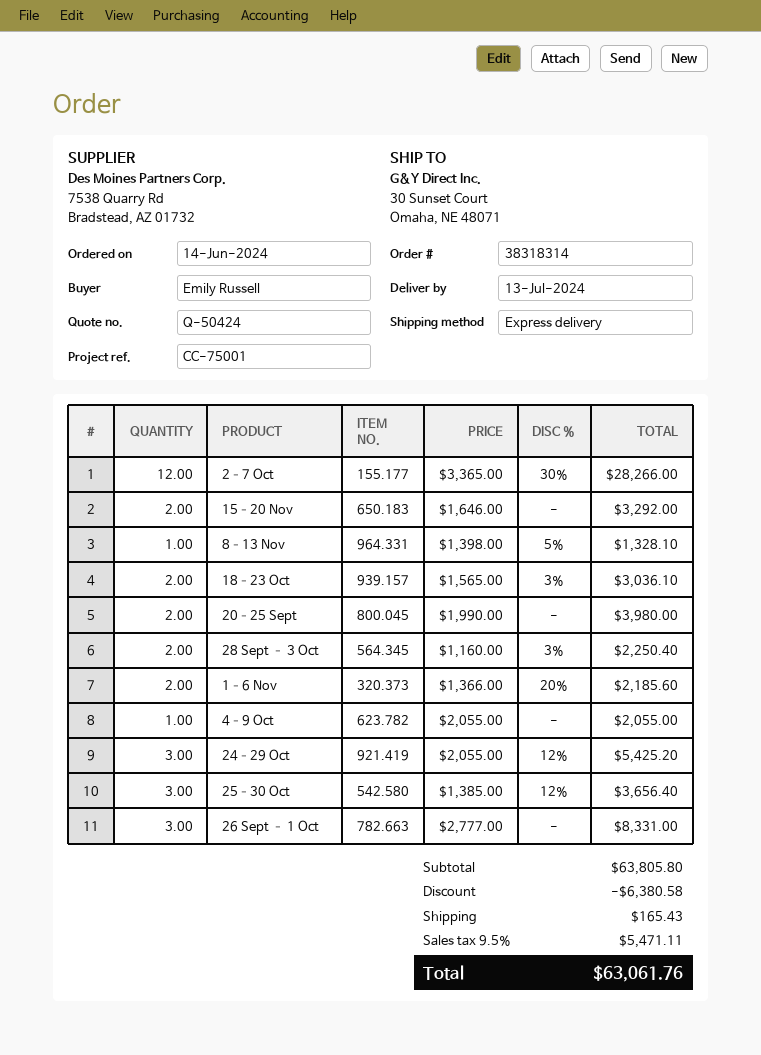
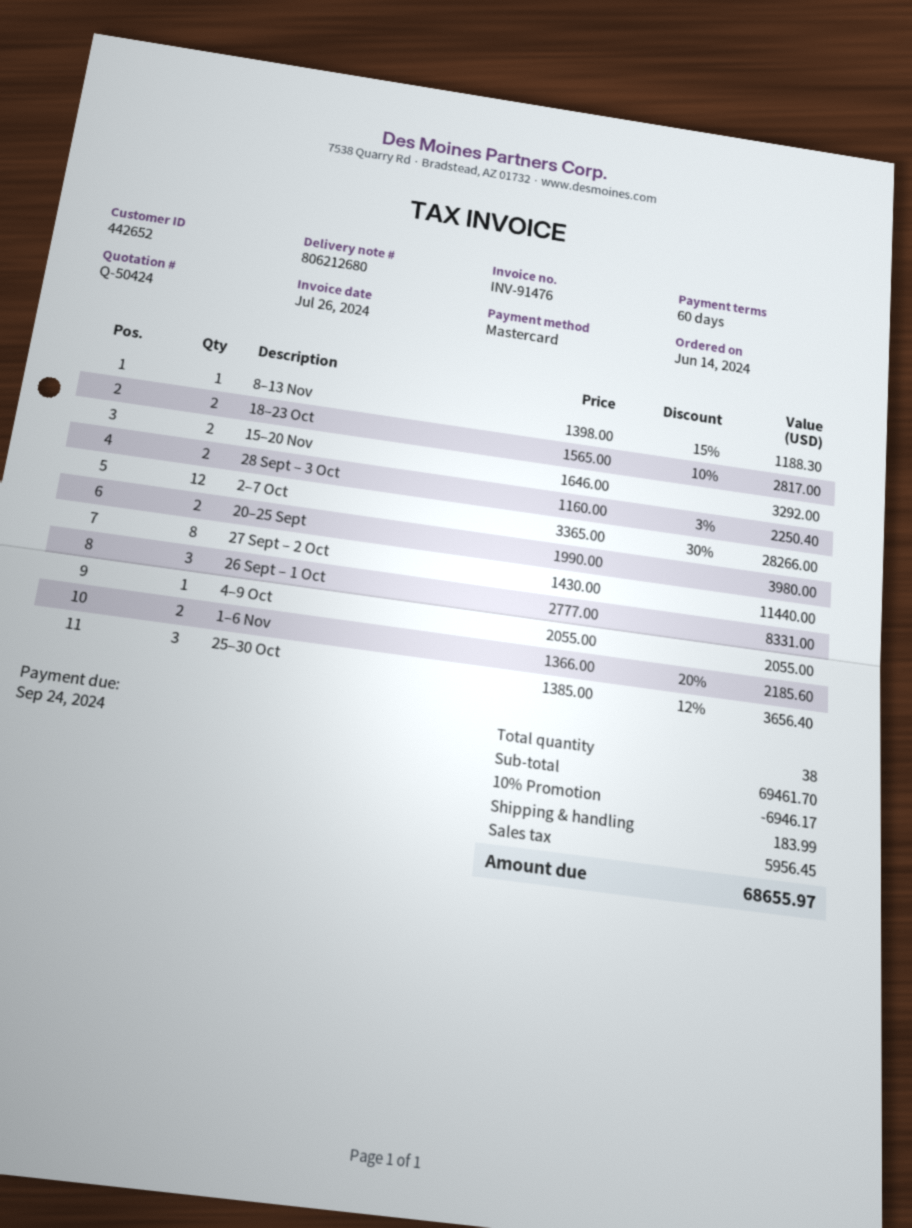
8–13 Nov: 1 x 1398.00 - 5% = 1328.10 -> 1 x 1398.00 - 15% = 1188.30
18–23 Oct: 2 x 1565.00 - 3% = 3036.10 -> 2 x 1565.00 - 10% = 2817.00
24–29 Oct: 3 x 2055.00 - 12% = 5425.20 -> none
27 Sept – 2 Oct: none -> 8 x 1430.00 = 11440.00
subtotal: 63805.80 -> 69461.70
discount: 6380.58 -> 6946.17
shipping: 165.43 -> 183.99
tax: 5471.11 -> 5956.45
total: 63061.76 -> 68655.97

